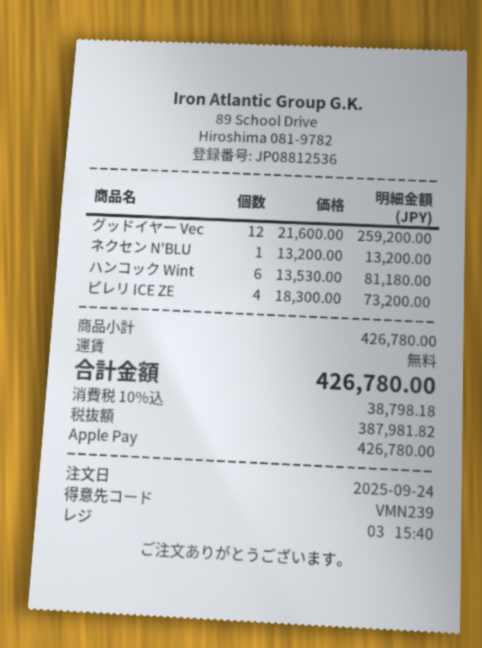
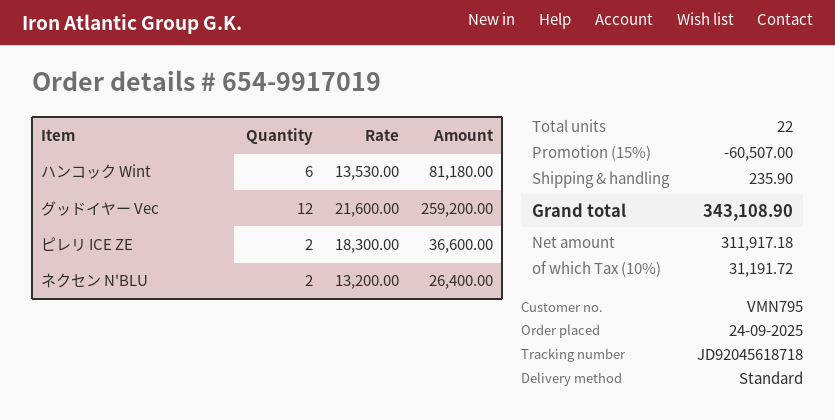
customer number: VMN239 -> VMN795
ネクセン N'BLU: 1 x 13200.00 = 13200.00 -> 2 x 13200.00 = 26400.00
ピレリ ICE ZE: 4 x 18300.00 = 73200.00 -> 2 x 18300.00 = 36600.00
discount: none -> 15% = 60507.00
shipping: 0.00 -> 235.90
net: 387981.82 -> 311917.18
tax: 10% = 38798.18 -> 10% = 31191.72
total: 426780.00 -> 343108.90

